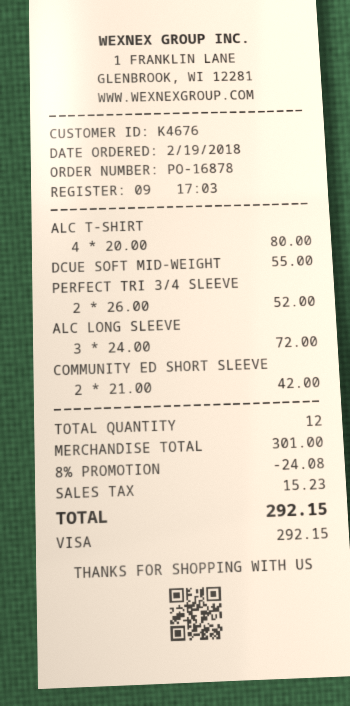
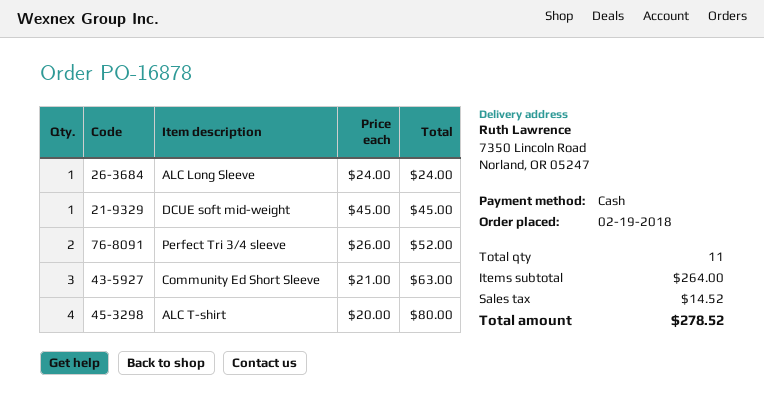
payment method: Visa -> cash
DCUE SOFT MID-WEIGHT: 1 x 55.00 = 55.00 -> 1 x 45.00 = 45.00
ALC LONG SLEEVE: 3 x 24.00 = 72.00 -> 1 x 24.00 = 24.00
COMMUNITY ED SHORT SLEEVE: 2 x 21.00 = 42.00 -> 3 x 21.00 = 63.00
total quantity: 12 -> 11
subtotal: 301.00 -> 264.00
discount: 8% = 24.08 -> none
tax: 15.23 -> 14.52
total: 292.15 -> 278.52

